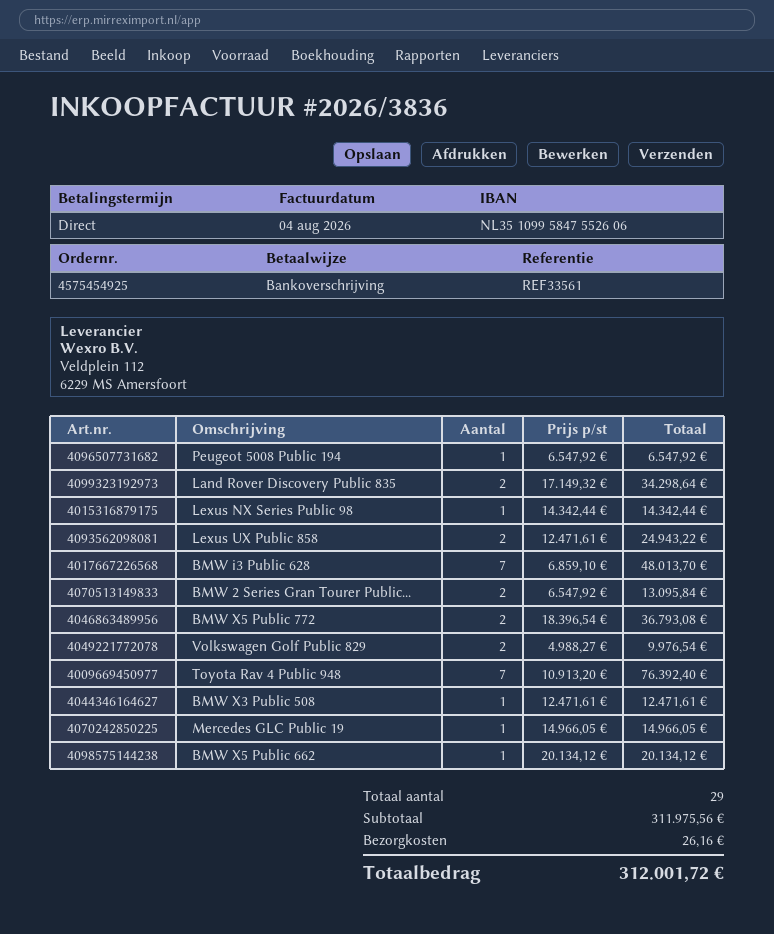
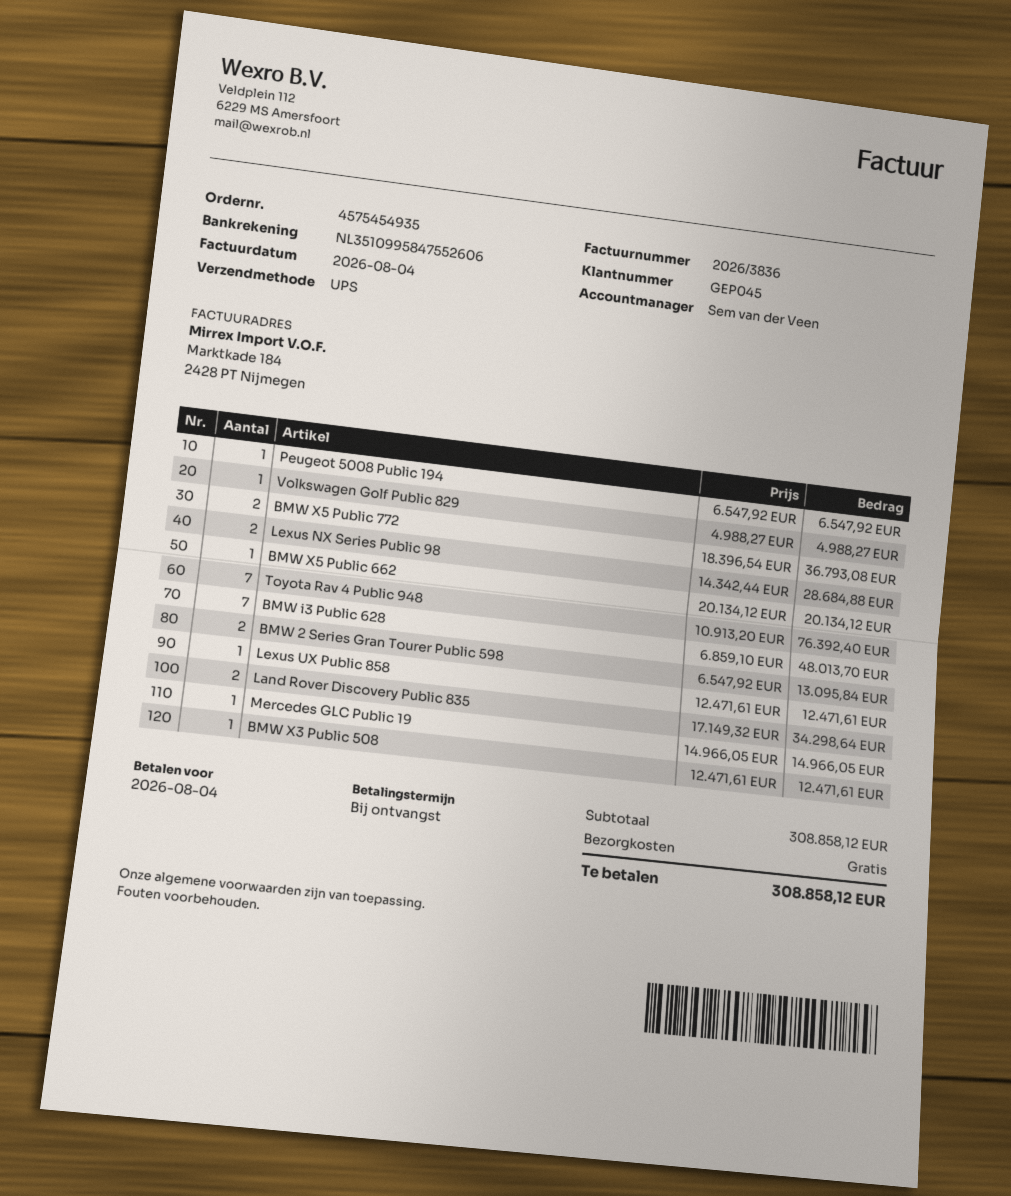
order number: 4575454925 -> 4575454935
Lexus NX Series Public 98: 1 x 14342.44 = 14342.44 -> 2 x 14342.44 = 28684.88
Lexus UX Public 858: 2 x 12471.61 = 24943.22 -> 1 x 12471.61 = 12471.61
Volkswagen Golf Public 829: 2 x 4988.27 = 9976.54 -> 1 x 4988.27 = 4988.27
subtotal: 311975.56 -> 308858.12
shipping: 26.16 -> 0.00
total: 312001.72 -> 308858.12

